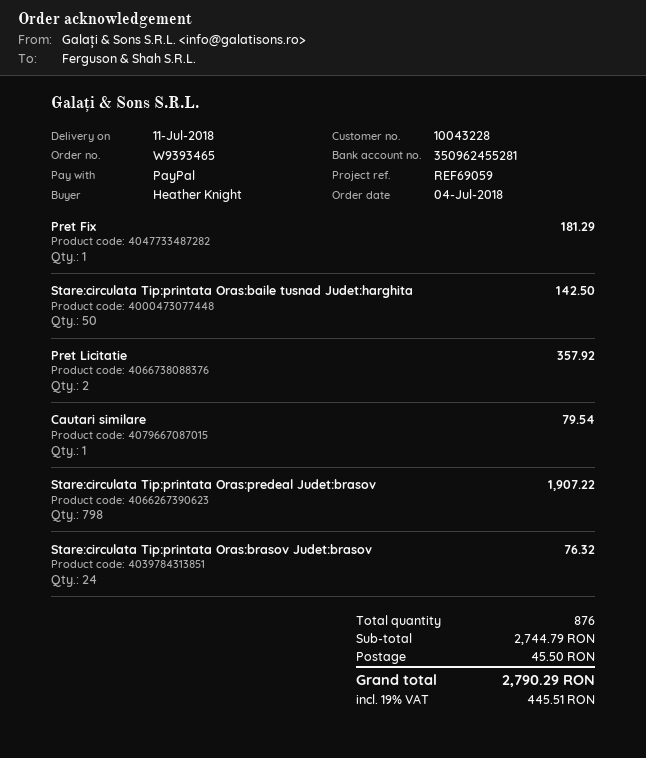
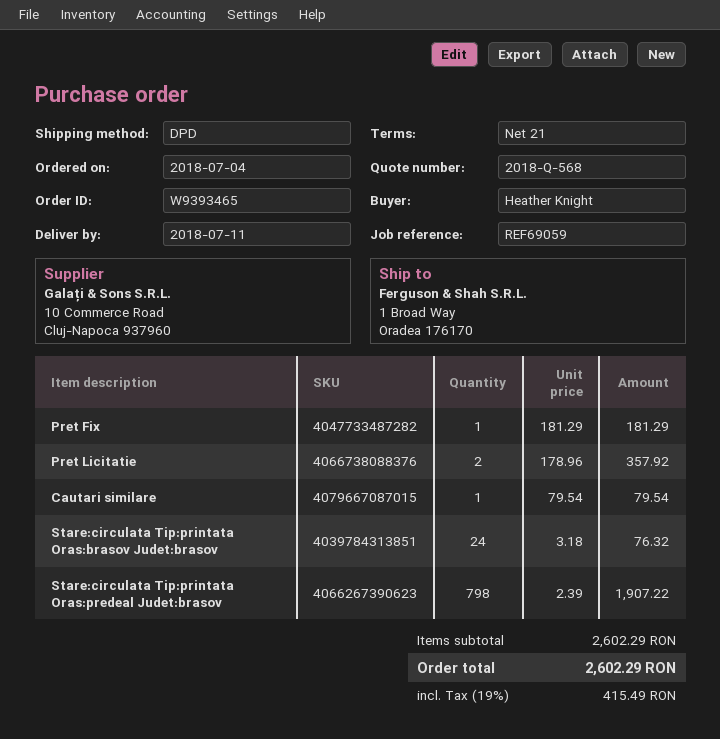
Stare:circulata Tip:printata Oras:baile tusnad Judet:harghita: 50 for 142.50 -> none
subtotal: 2744.79 -> 2602.29
shipping: 45.50 -> none
tax: 19% = 445.51 -> 19% = 415.49
total: 2790.29 -> 2602.29

